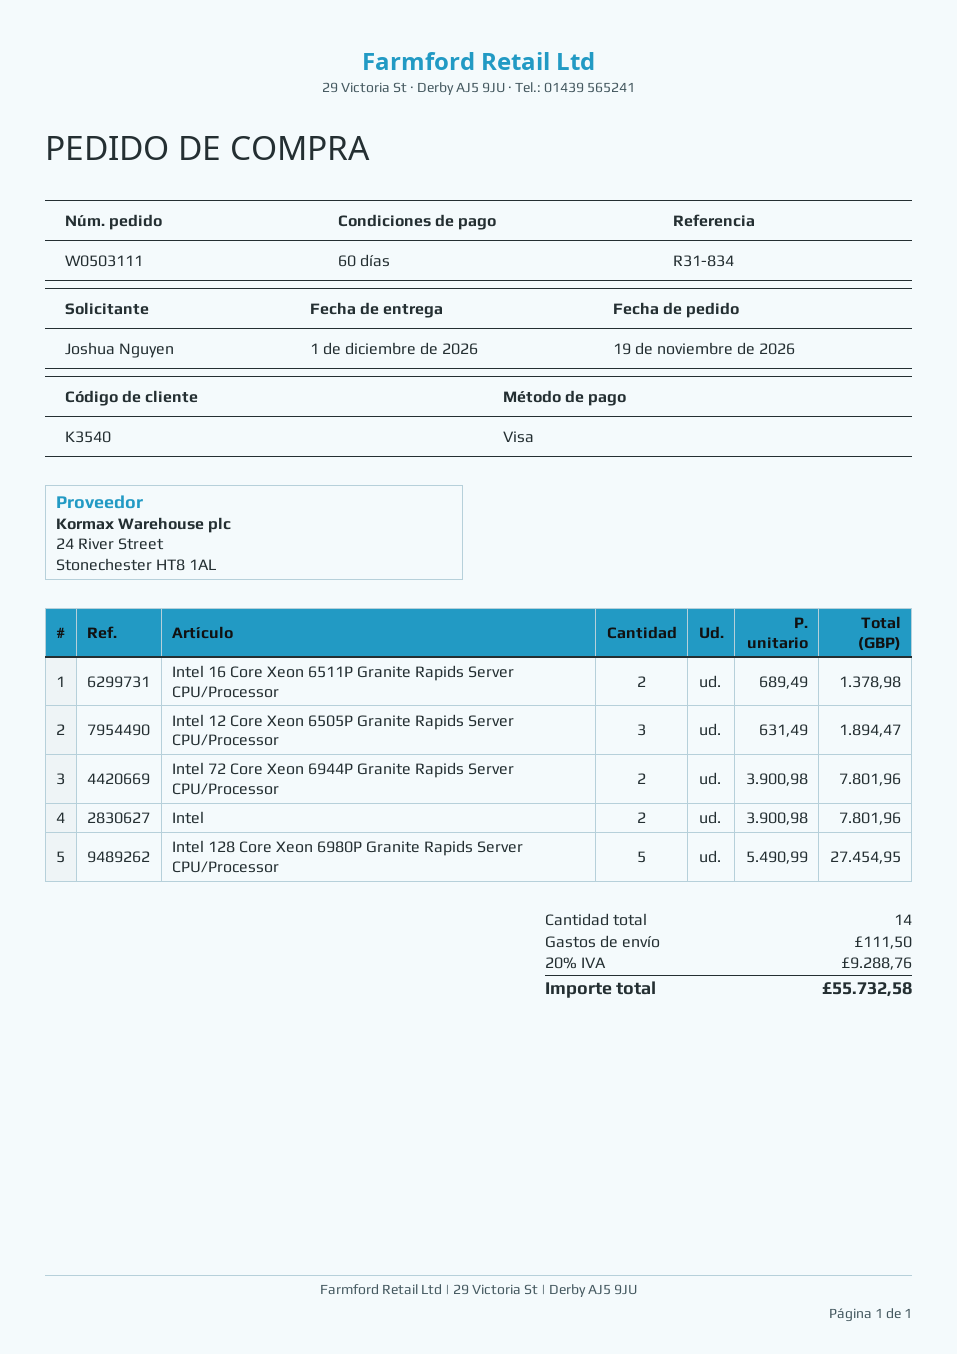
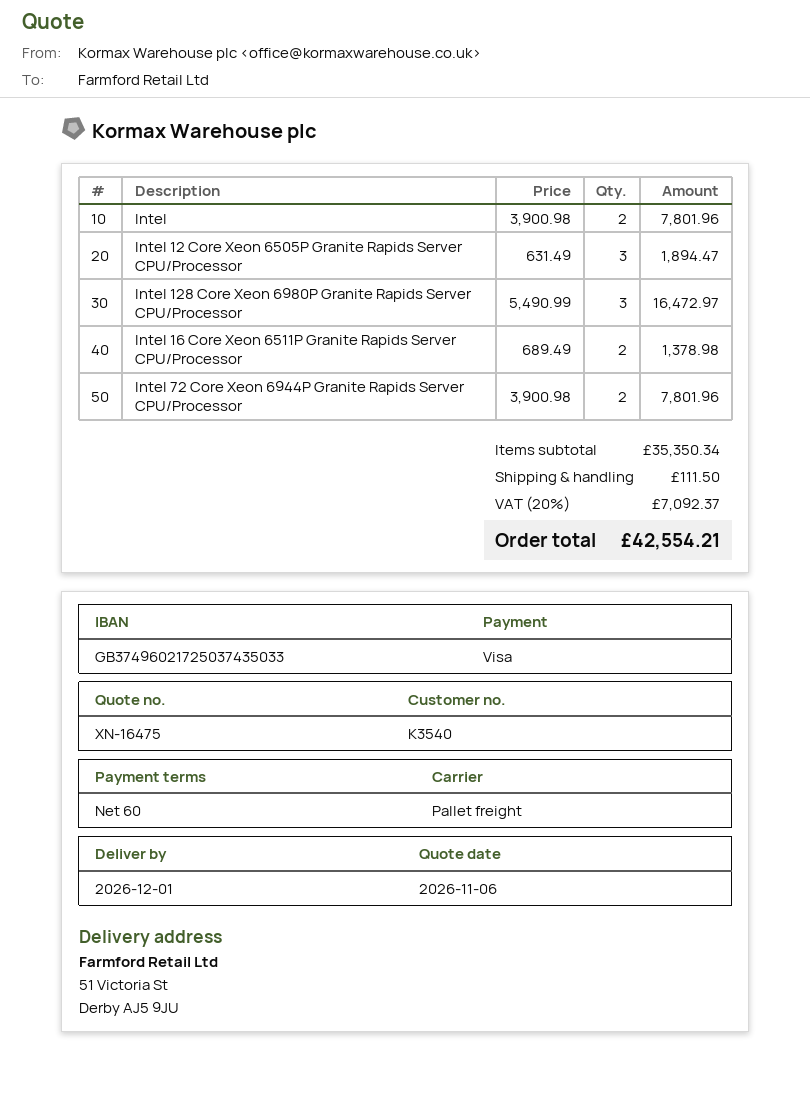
Intel 128 Core Xeon 6980P Granite Rapids Server CPU/Processor: 5 x 5490.99 = 27454.95 -> 3 x 5490.99 = 16472.97
tax: 20% = 9288.76 -> 20% = 7092.37
total: 55732.58 -> 42554.21

